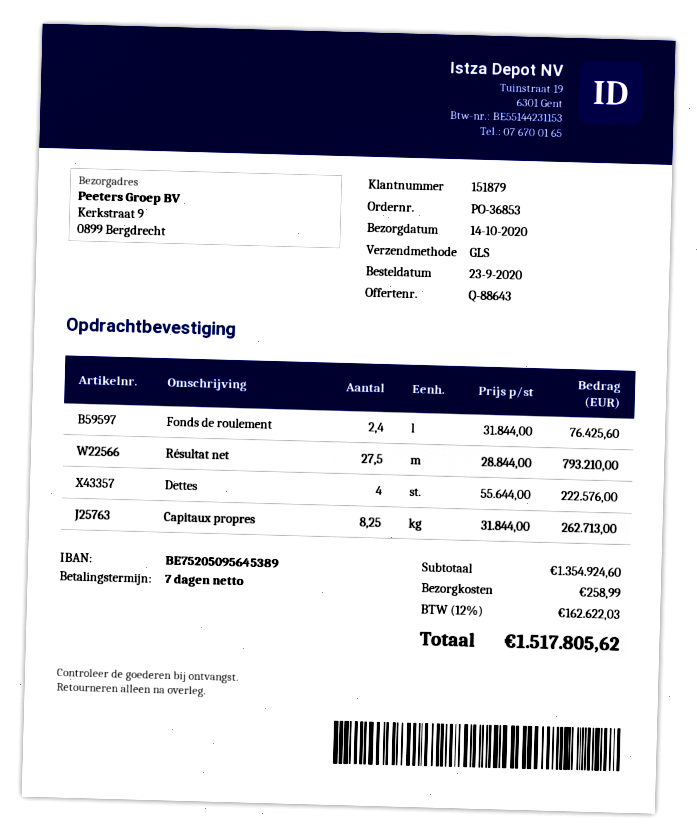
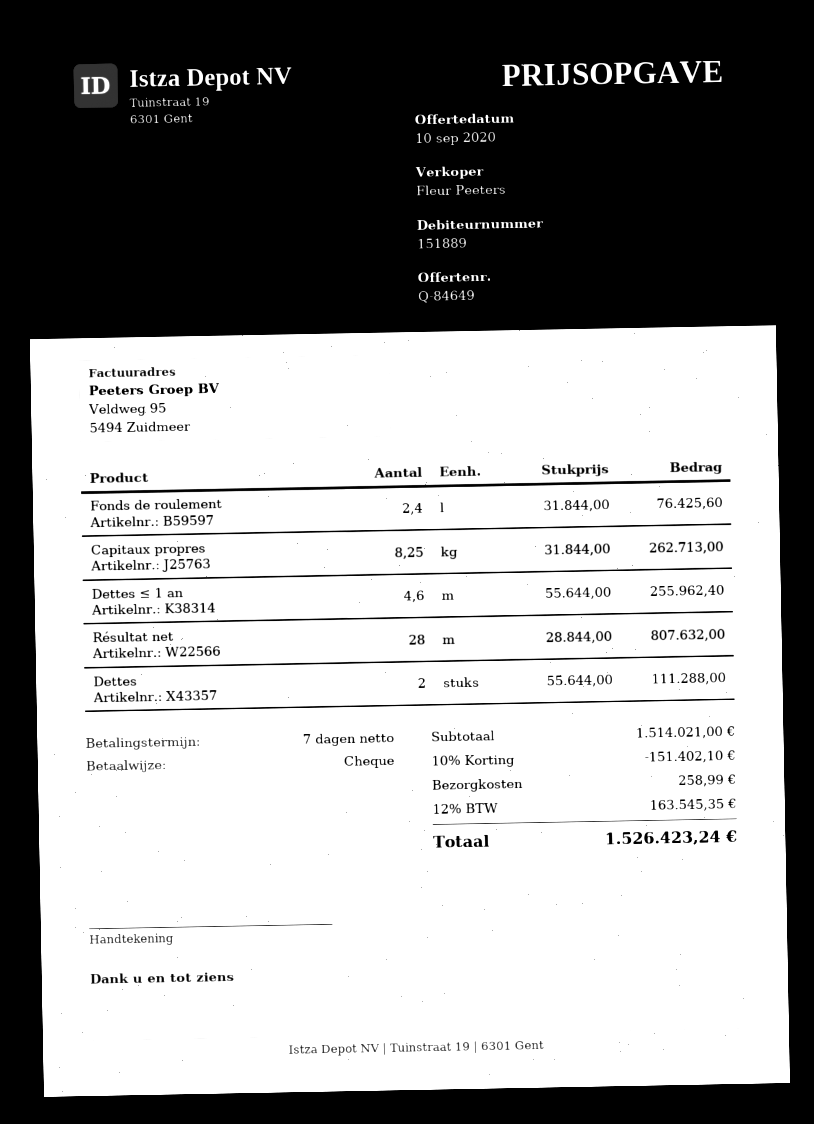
quote number: Q-88643 -> Q-84649
customer number: 151879 -> 151889
Résultat net: 27.5 x 28844.00 = 793210.00 -> 28 x 28844.00 = 807632.00
Dettes: 4 x 55644.00 = 222576.00 -> 2 x 55644.00 = 111288.00
Dettes ≤ 1 an: none -> 4.6 x 55644.00 = 255962.40
subtotal: 1354924.60 -> 1514021.00
discount: none -> 10% = 151402.10
tax: 12% = 162622.03 -> 12% = 163545.35
total: 1517805.62 -> 1526423.24

